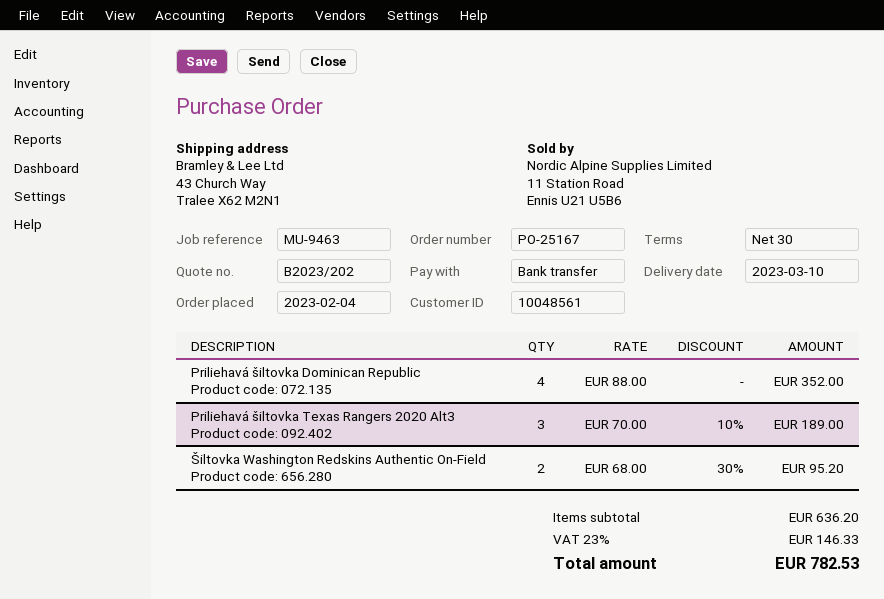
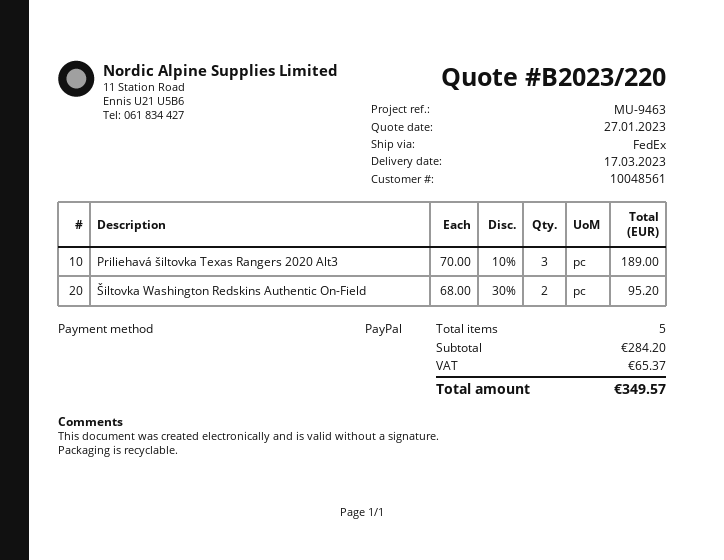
quote number: B2023/202 -> B2023/220
delivery date: 2023-03-10 -> 2023-03-17
payment method: bank transfer -> PayPal
Priliehavá šiltovka Dominican Republic: 4 x 88.00 = 352.00 -> none
subtotal: 636.20 -> 284.20
tax: 146.33 -> 65.37
total: 782.53 -> 349.57

